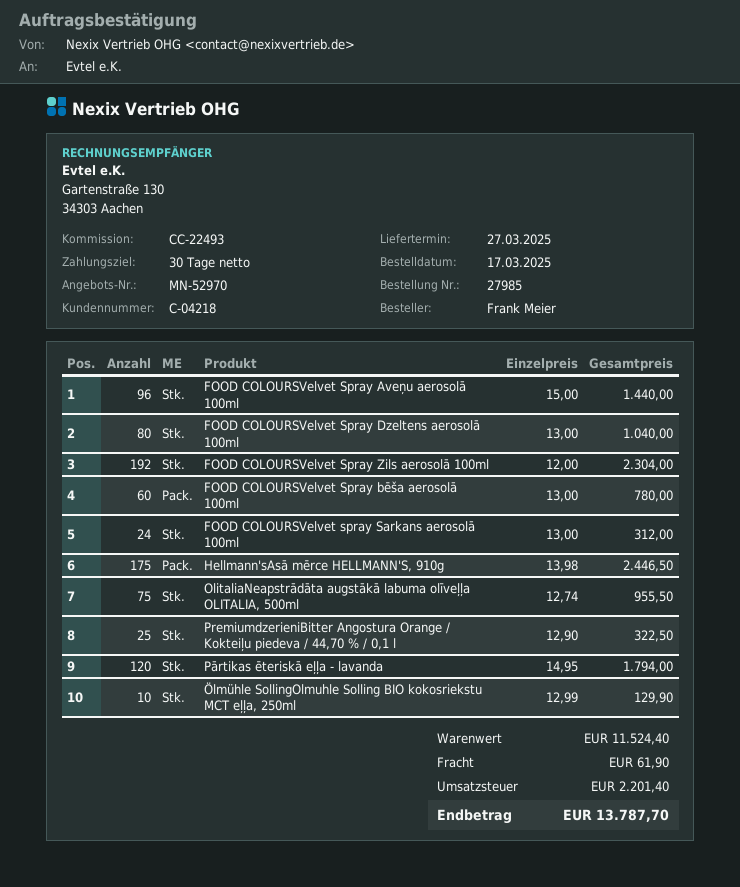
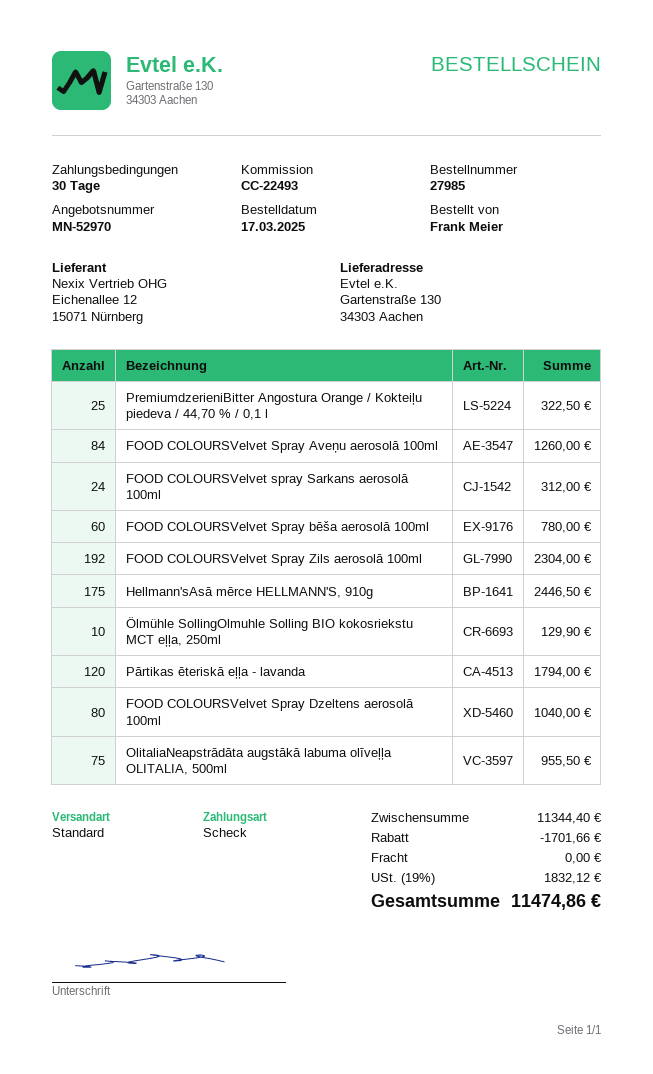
FOOD COLOURSVelvet Spray Aveņu aerosolā 100ml: 96 for 1440.00 -> 84 for 1260.00
subtotal: 11524.40 -> 11344.40
discount: none -> 1701.66
shipping: 61.90 -> 0.00
tax: 2201.40 -> 1832.12
total: 13787.70 -> 11474.86

